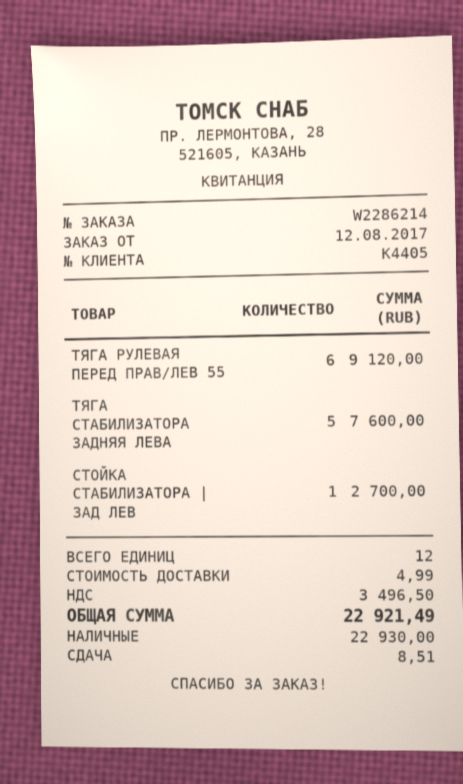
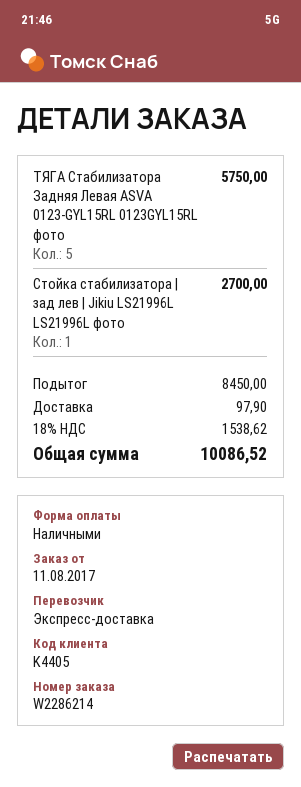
order date: 2017-08-12 -> 2017-08-11
ТЯГА РУЛЕВАЯ ПЕРЕД ПРАВ/ЛЕВ 55: 6 for 9120.00 -> none
ТЯГА СТАБИЛИЗАТОРА ЗАДНЯЯ ЛЕВА: 5 for 7600.00 -> 5 for 5750.00
shipping: 4.99 -> 97.90
tax: 3496.50 -> 1538.62
total: 22921.49 -> 10086.52

